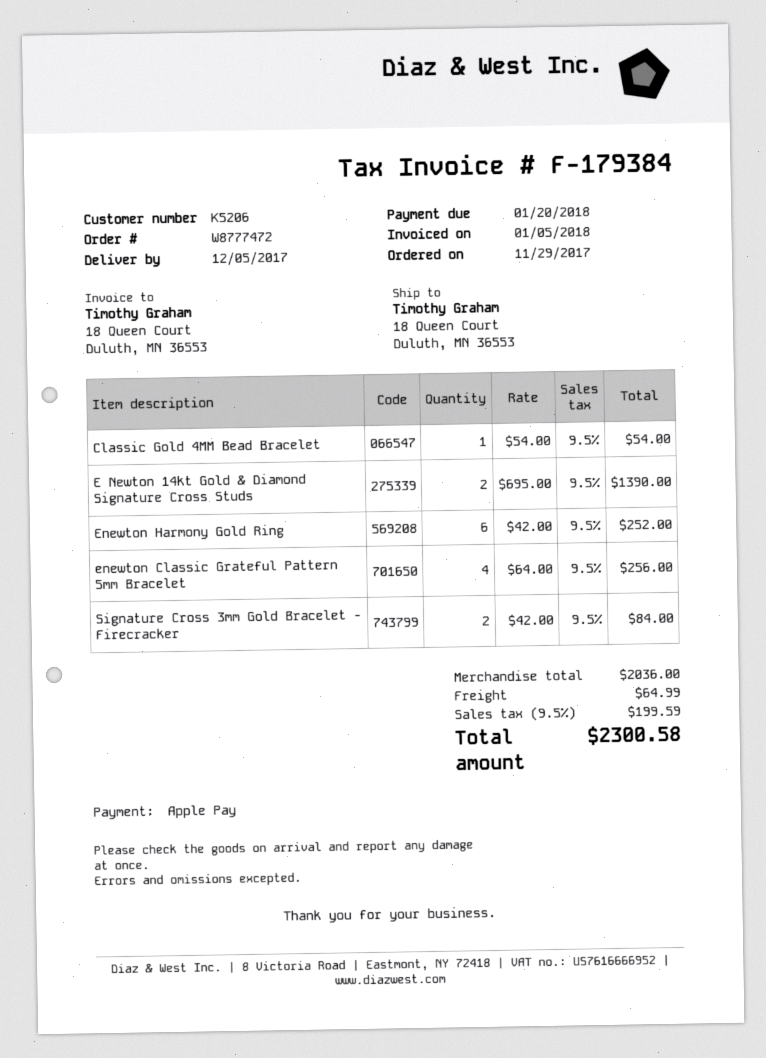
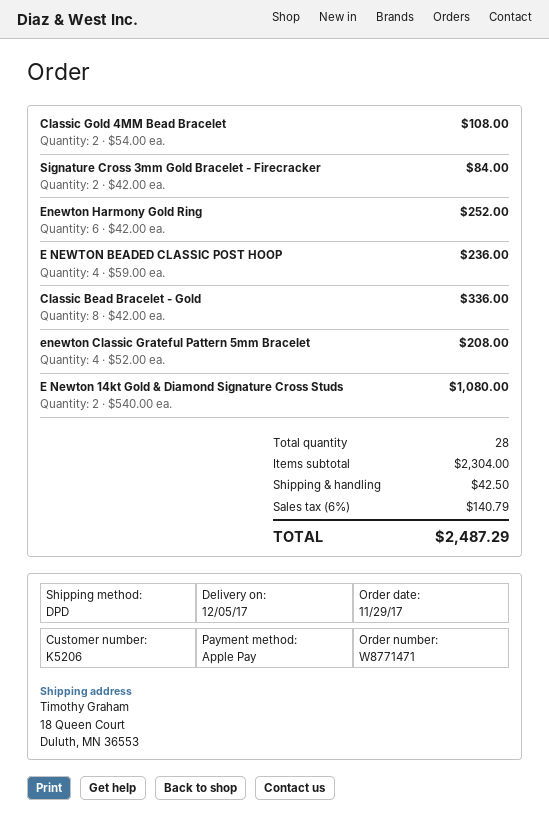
order number: W8777472 -> W8771471
Classic Gold 4MM Bead Bracelet: 1 x 54.00 = 54.00 -> 2 x 54.00 = 108.00
E Newton 14kt Gold & Diamond Signature Cross Studs: 2 x 695.00 = 1390.00 -> 2 x 540.00 = 1080.00
enewton Classic Grateful Pattern 5mm Bracelet: 4 x 64.00 = 256.00 -> 4 x 52.00 = 208.00
E NEWTON BEADED CLASSIC POST HOOP: none -> 4 x 59.00 = 236.00
Classic Bead Bracelet - Gold: none -> 8 x 42.00 = 336.00
subtotal: 2036.00 -> 2304.00
shipping: 64.99 -> 42.50
tax: 9.5% = 199.59 -> 6% = 140.79
total: 2300.58 -> 2487.29

